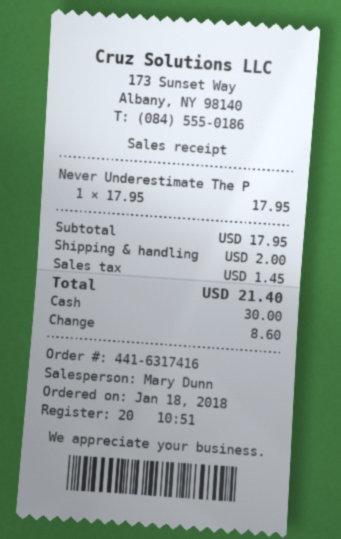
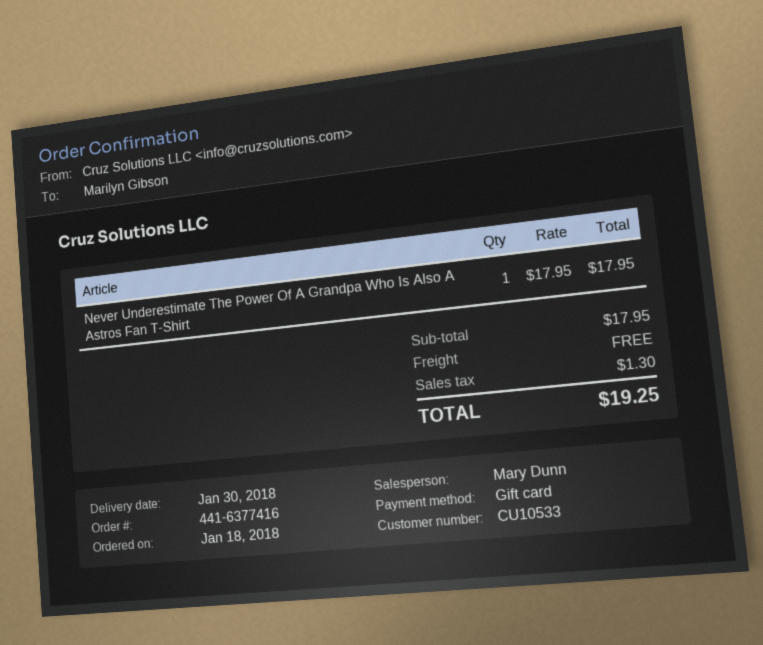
order number: 441-6317416 -> 441-6377416
payment method: cash -> gift card
shipping: 2.00 -> 0.00
tax: 1.45 -> 1.30
total: 21.40 -> 19.25

